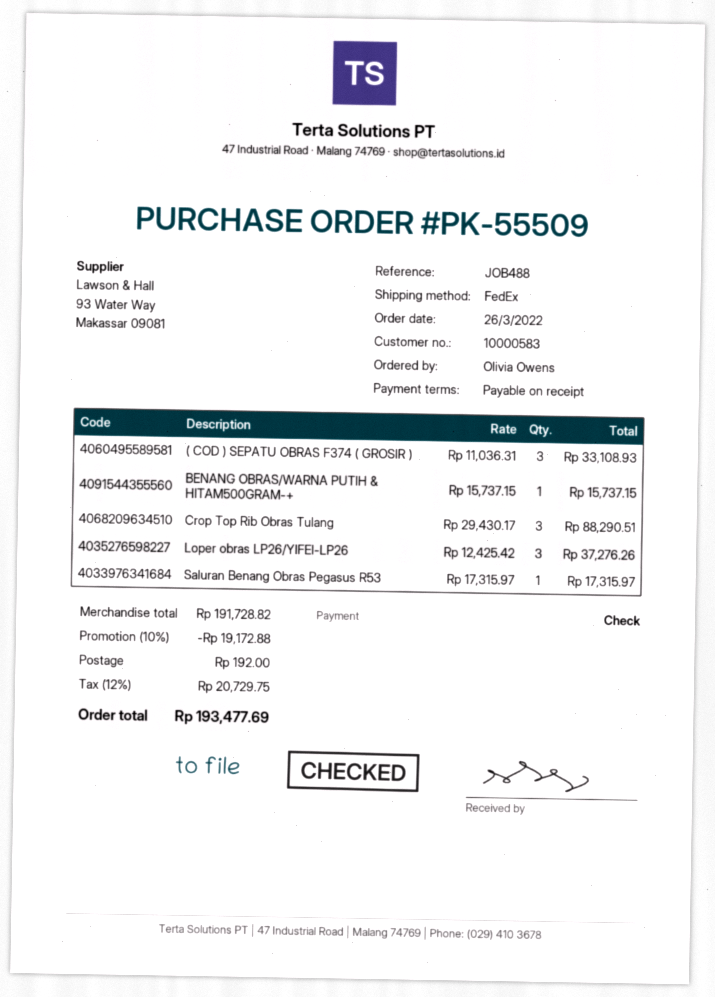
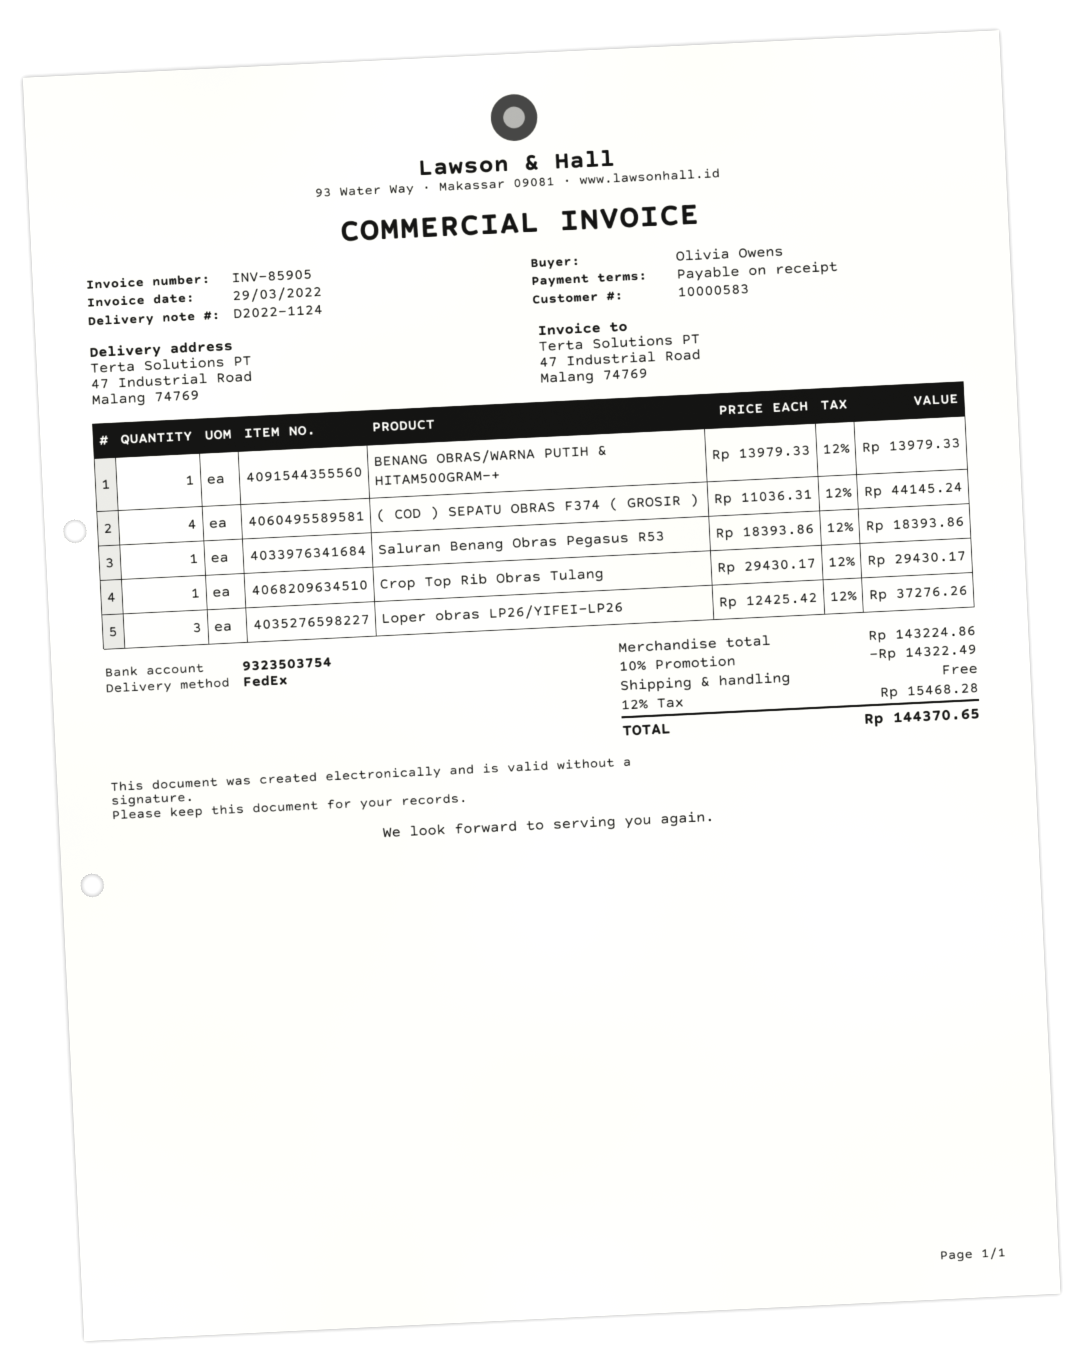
( COD ) SEPATU OBRAS F374 ( GROSIR ): 3 x 11036.31 = 33108.93 -> 4 x 11036.31 = 44145.24
BENANG OBRAS/WARNA PUTIH & HITAM500GRAM-+: 1 x 15737.15 = 15737.15 -> 1 x 13979.33 = 13979.33
Crop Top Rib Obras Tulang: 3 x 29430.17 = 88290.51 -> 1 x 29430.17 = 29430.17
Saluran Benang Obras Pegasus R53: 1 x 17315.97 = 17315.97 -> 1 x 18393.86 = 18393.86
subtotal: 191728.82 -> 143224.86
discount: 10% = 19172.88 -> 10% = 14322.49
shipping: 192.00 -> 0.00
tax: 12% = 20729.75 -> 12% = 15468.28
total: 193477.69 -> 144370.65

